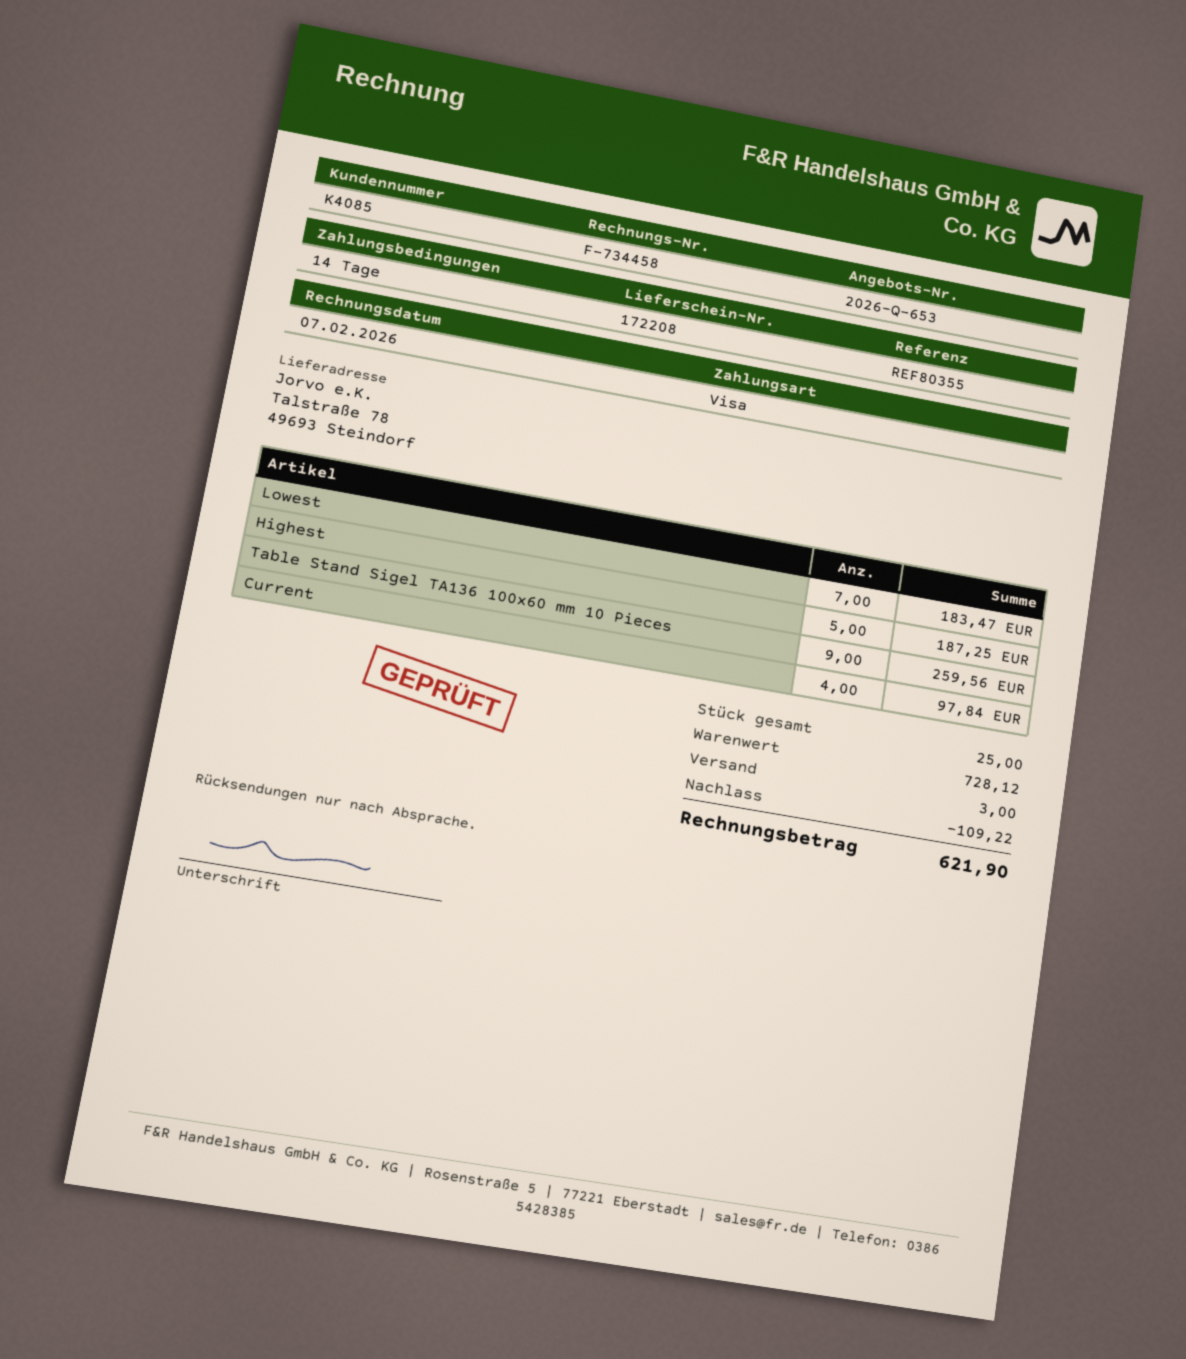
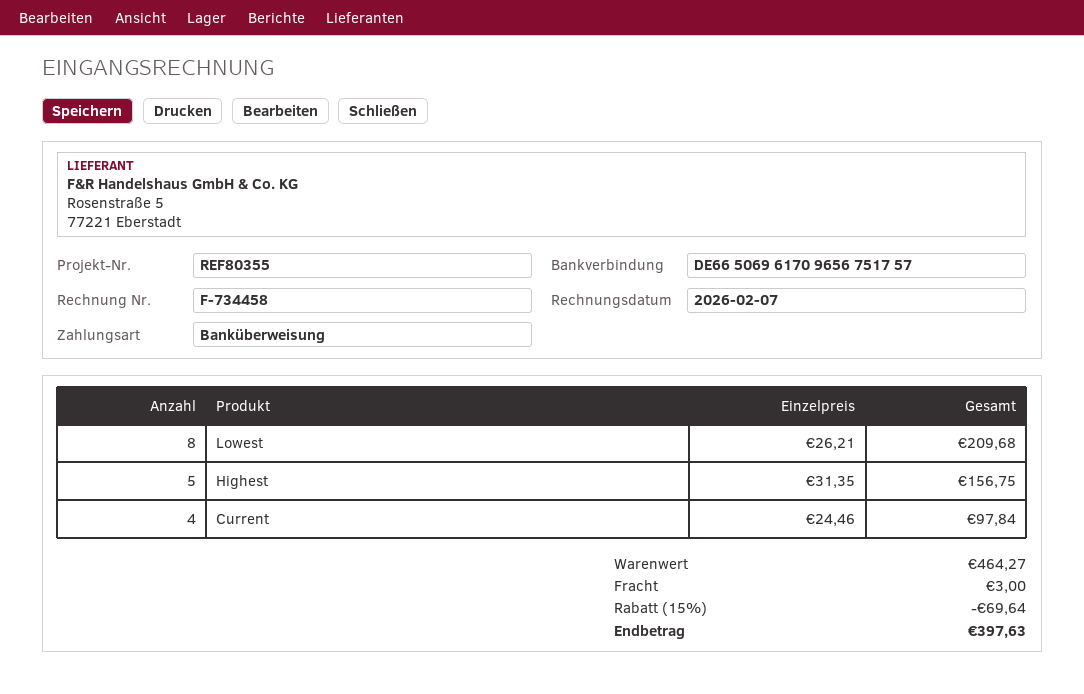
payment method: Visa -> bank transfer
Lowest: 7 for 183.47 -> 8 for 209.68
Highest: 5 for 187.25 -> 5 for 156.75
Table Stand Sigel TA136 100x60 mm 10 Pieces: 9 for 259.56 -> none
subtotal: 728.12 -> 464.27
discount: 109.22 -> 69.64
total: 621.90 -> 397.63

